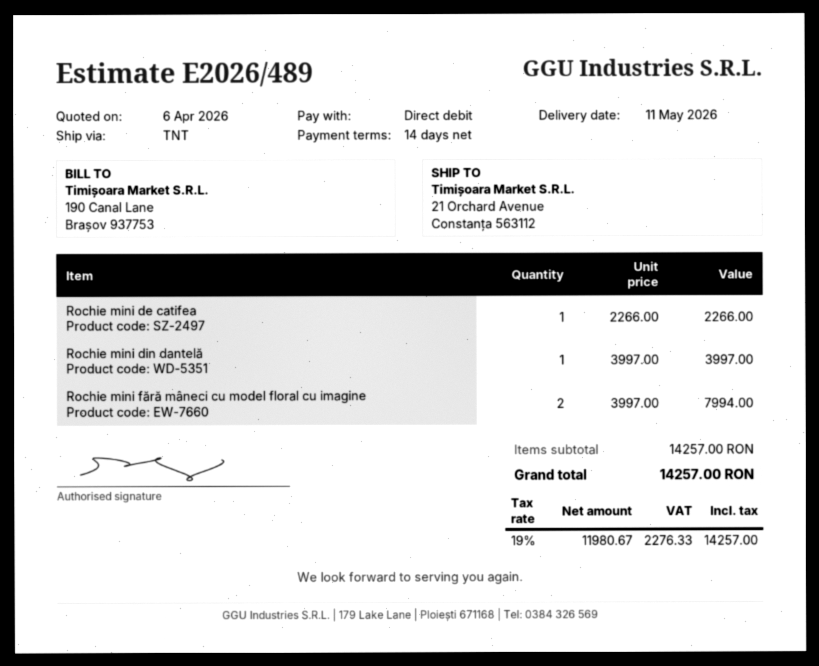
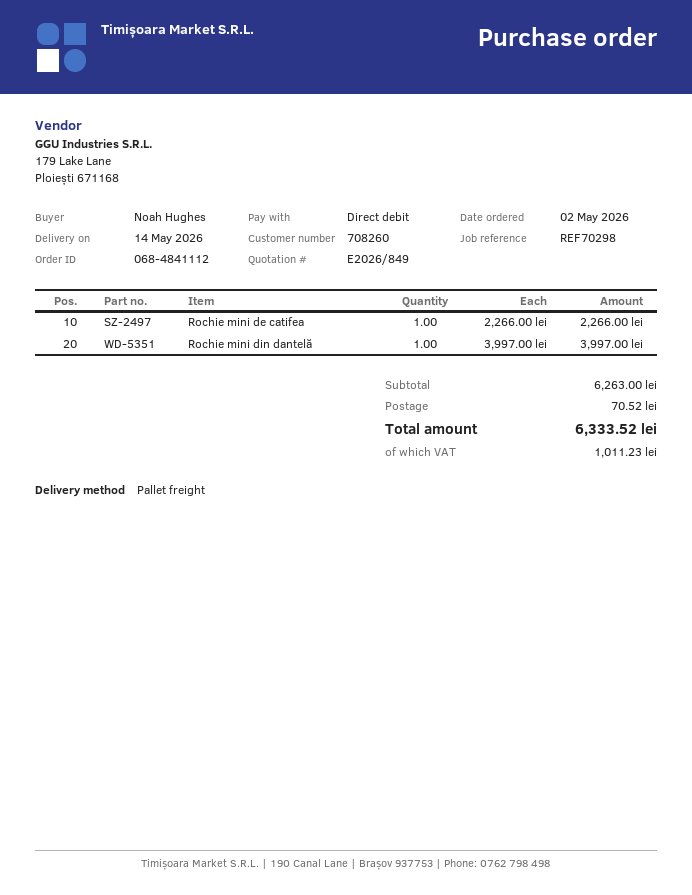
quote number: E2026/489 -> E2026/849
delivery date: 2026-05-11 -> 2026-05-14
shipping method: TNT -> pallet freight
Rochie mini fără mâneci cu model floral cu imagine: 2 x 3997.00 = 7994.00 -> none
subtotal: 14257.00 -> 6263.00
shipping: none -> 70.52
tax: 2276.33 -> 1011.23
total: 14257.00 -> 6333.52

